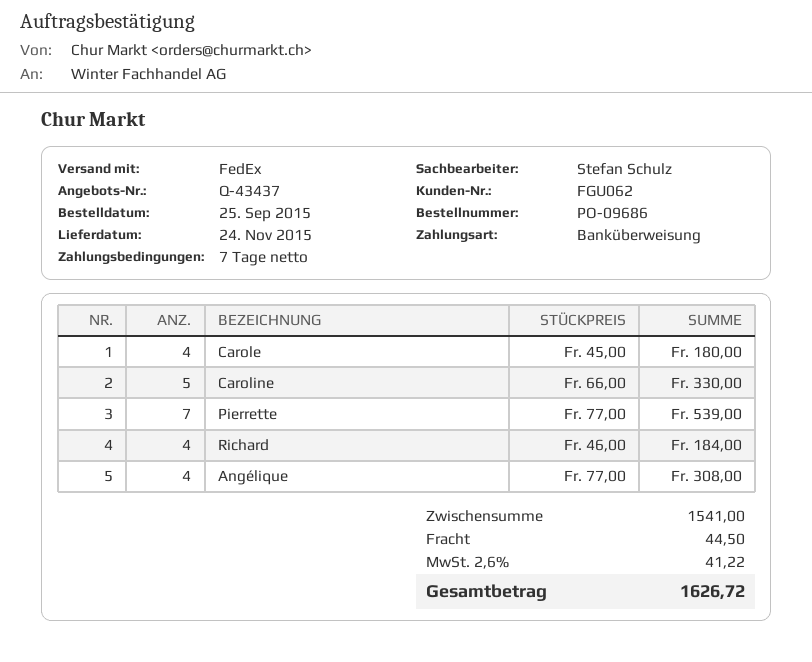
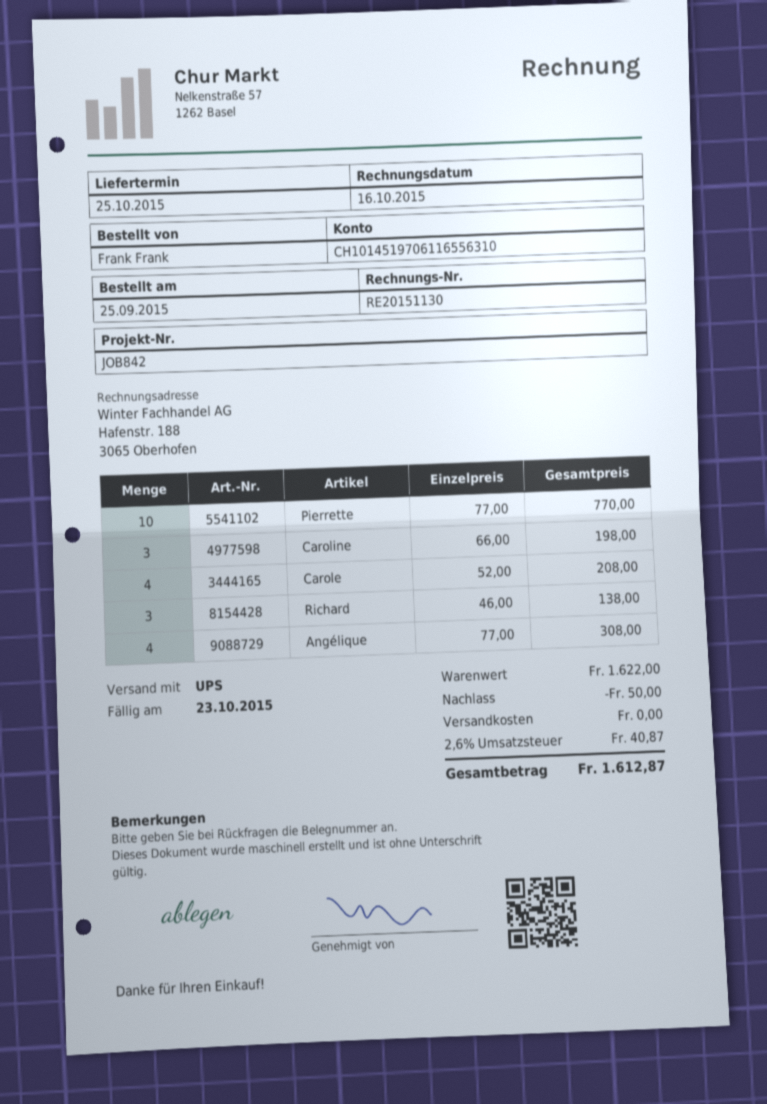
delivery date: 2015-11-24 -> 2015-10-25
shipping method: FedEx -> UPS
Carole: 4 x 45.00 = 180.00 -> 4 x 52.00 = 208.00
Caroline: 5 x 66.00 = 330.00 -> 3 x 66.00 = 198.00
Pierrette: 7 x 77.00 = 539.00 -> 10 x 77.00 = 770.00
Richard: 4 x 46.00 = 184.00 -> 3 x 46.00 = 138.00
subtotal: 1541.00 -> 1622.00
discount: none -> 50.00
shipping: 44.50 -> 0.00
tax: 2.6% = 41.22 -> 2.6% = 40.87
total: 1626.72 -> 1612.87

